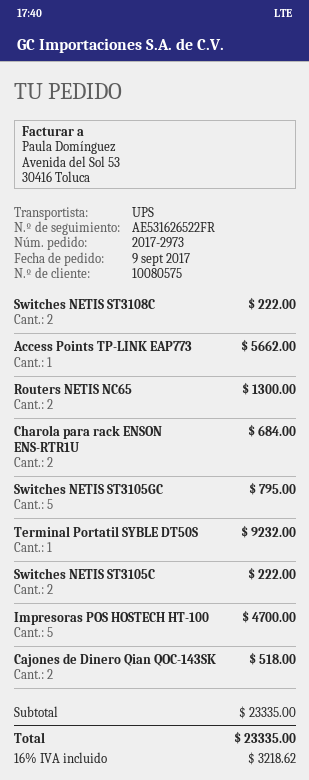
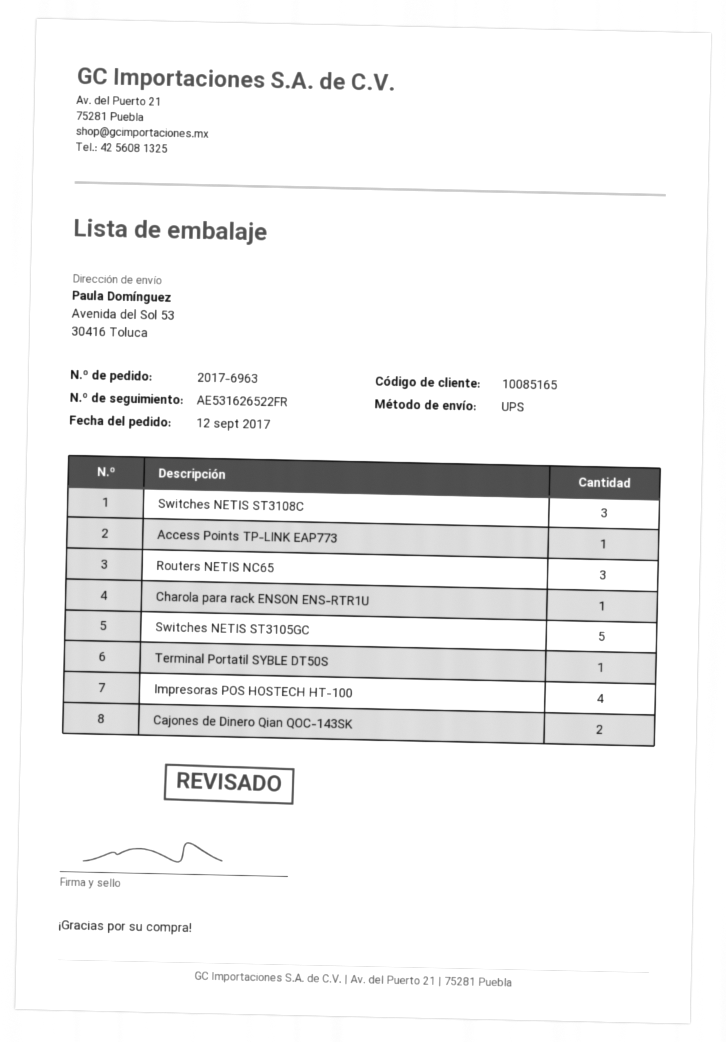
order number: 2017-2973 -> 2017-6963
order date: 2017-09-09 -> 2017-09-12
customer number: 10080575 -> 10085165
Switches NETIS ST3108C: 2 -> 3
Routers NETIS NC65: 2 -> 3
Charola para rack ENSON ENS-RTR1U: 2 -> 1
Switches NETIS ST3105C: 2 -> none
Impresoras POS HOSTECH HT-100: 5 -> 4

